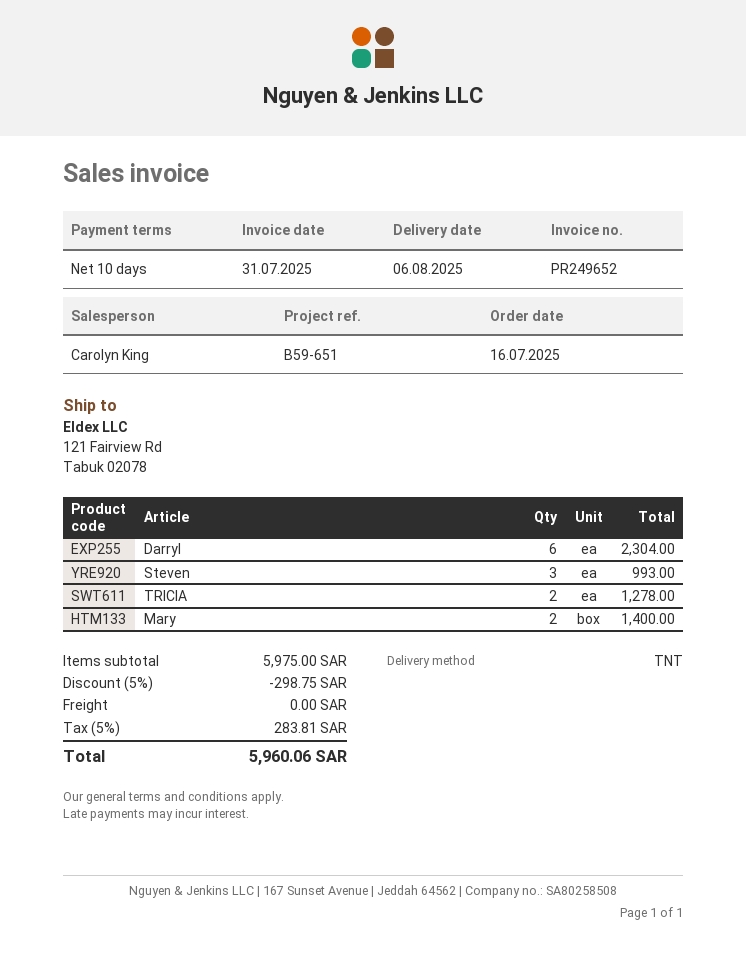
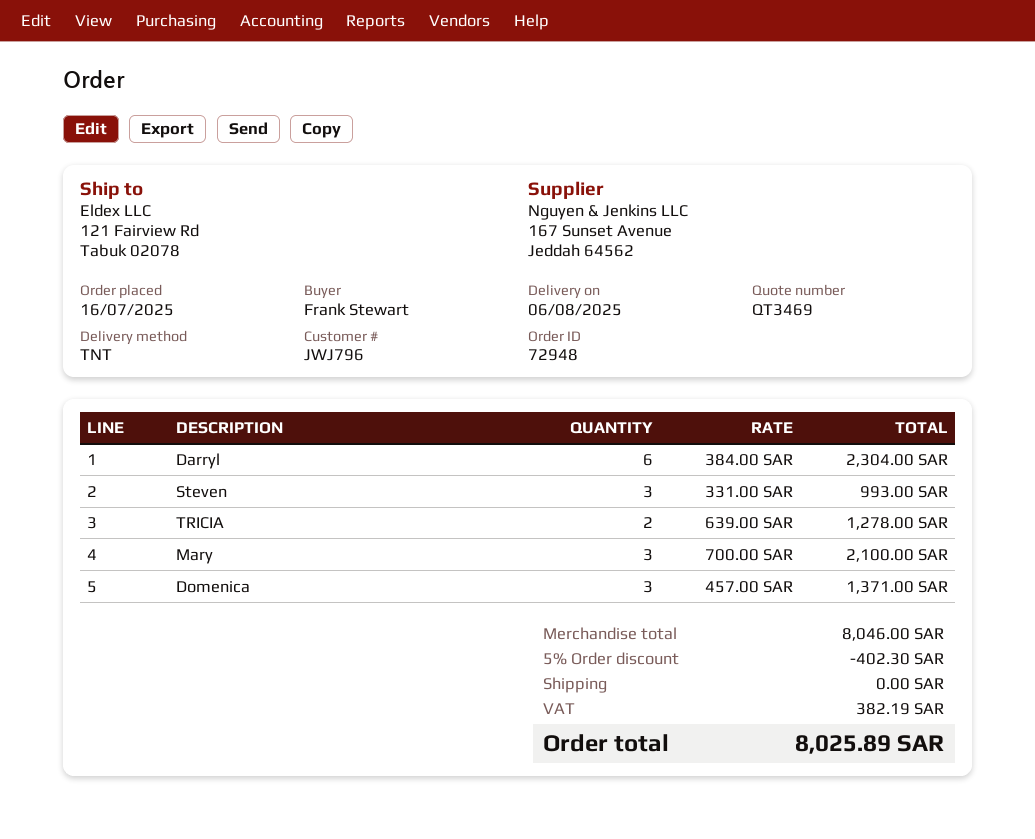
Mary: 2 for 1400.00 -> 3 for 2100.00
Domenica: none -> 3 for 1371.00
subtotal: 5975.00 -> 8046.00
discount: 5% = 298.75 -> 5% = 402.30
tax: 283.81 -> 382.19
total: 5960.06 -> 8025.89

